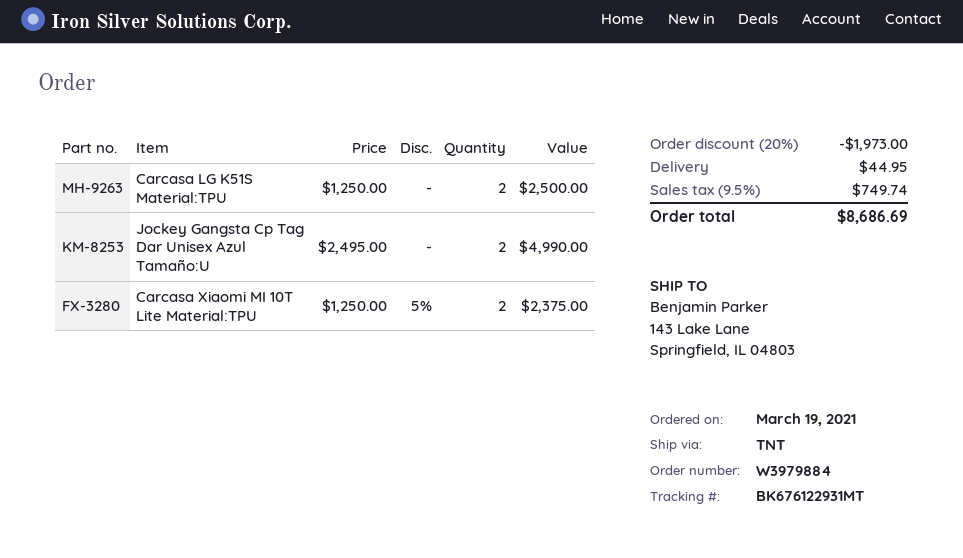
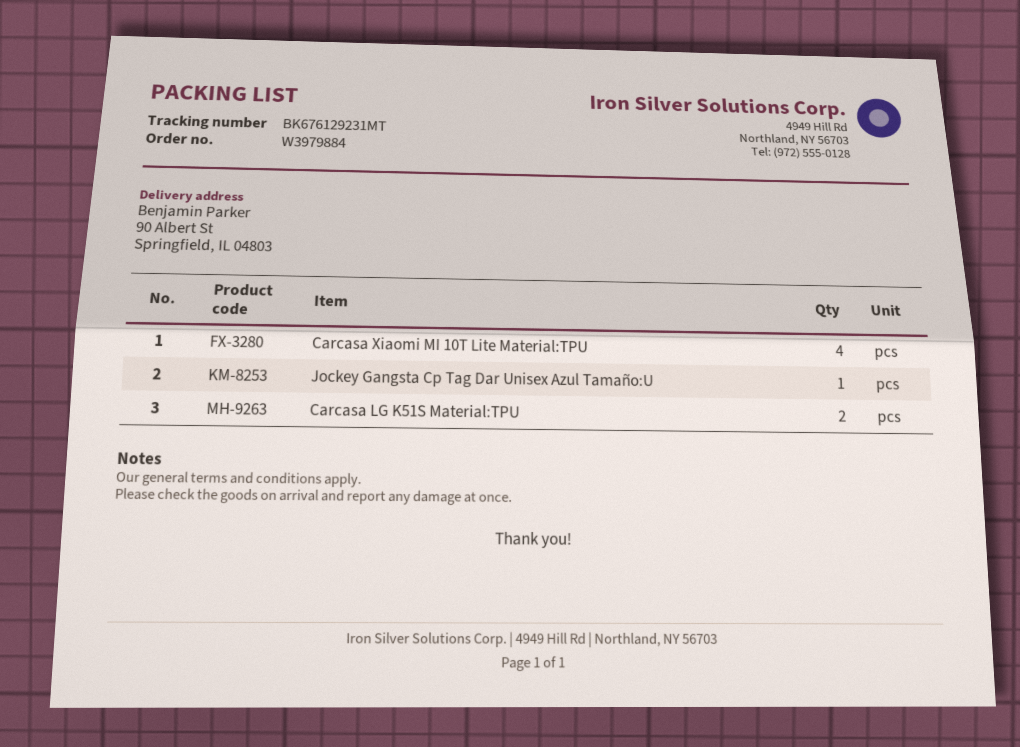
tracking number: BK676122931MT -> BK676129231MT
ship to: 143 Lake Lane, Springfield, IL 04803 -> 90 Albert St, Springfield, IL 04803
Jockey Gangsta Cp Tag Dar Unisex Azul Tamaño:U: 2 -> 1
Carcasa Xiaomi MI 10T Lite Material:TPU: 2 -> 4

